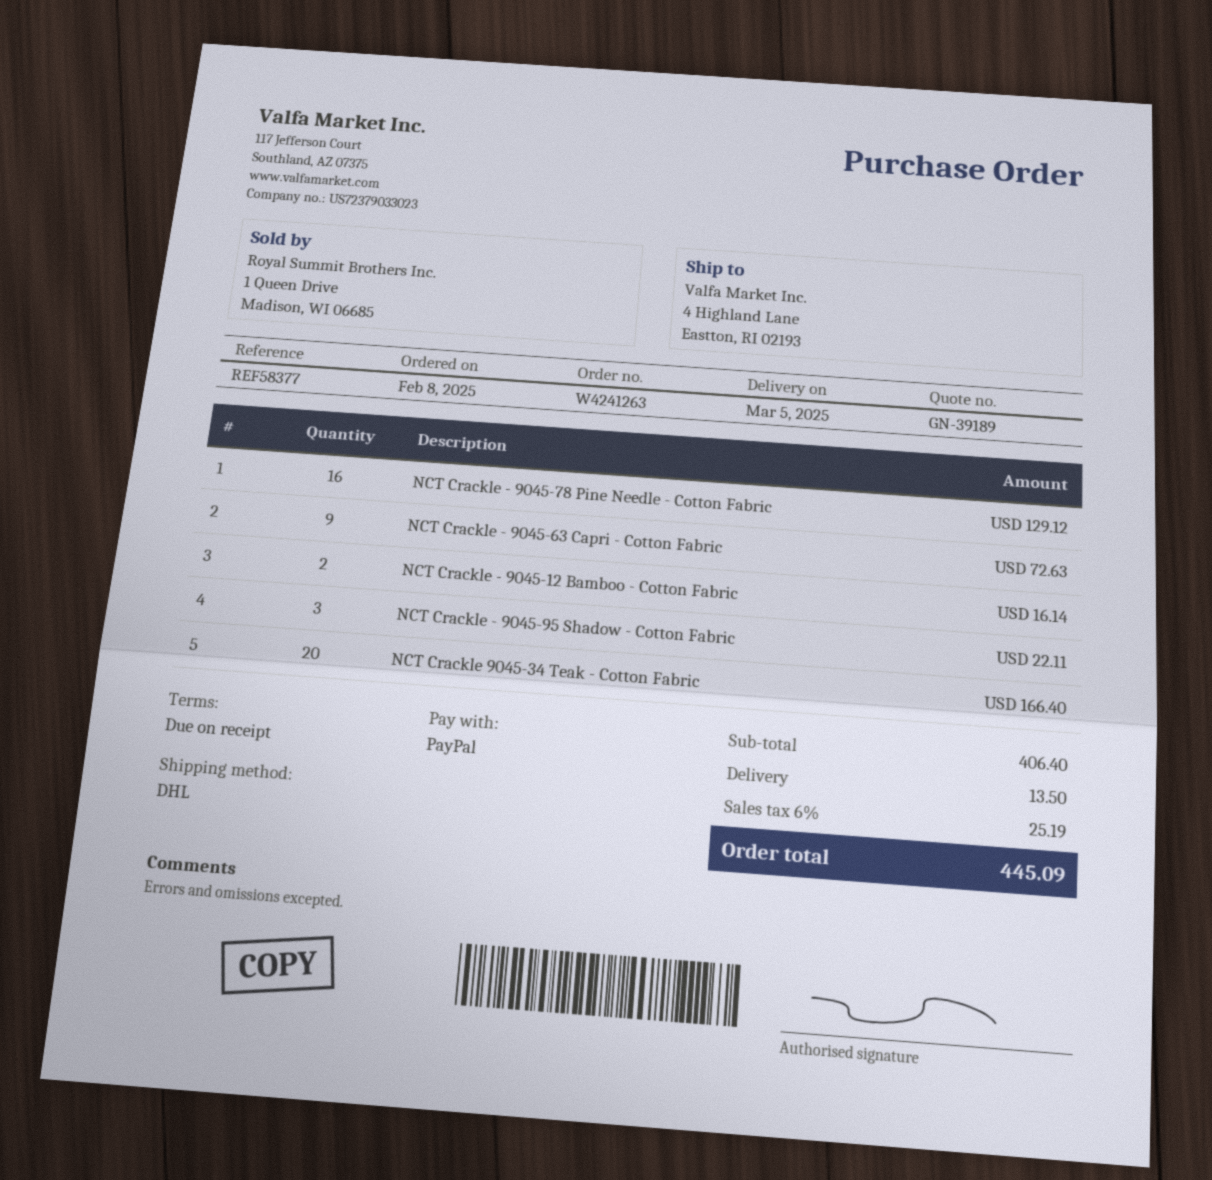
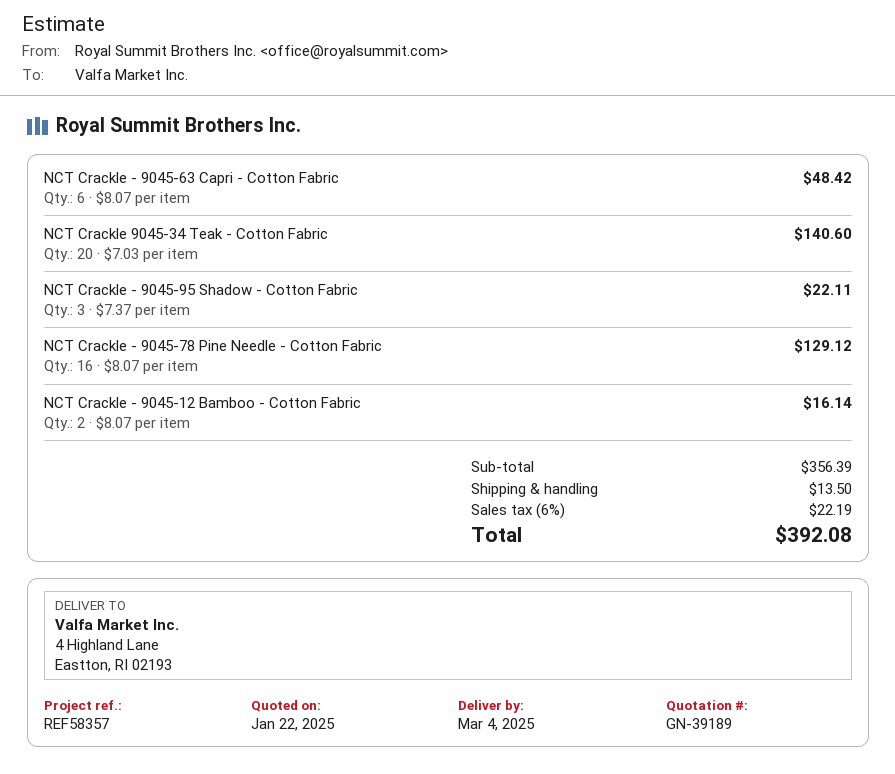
delivery date: 2025-03-05 -> 2025-03-04
reference: REF58377 -> REF58357
NCT Crackle - 9045-63 Capri - Cotton Fabric: 9 for 72.63 -> 6 for 48.42
NCT Crackle 9045-34 Teak - Cotton Fabric: 20 for 166.40 -> 20 for 140.60
subtotal: 406.40 -> 356.39
tax: 6% = 25.19 -> 6% = 22.19
total: 445.09 -> 392.08

